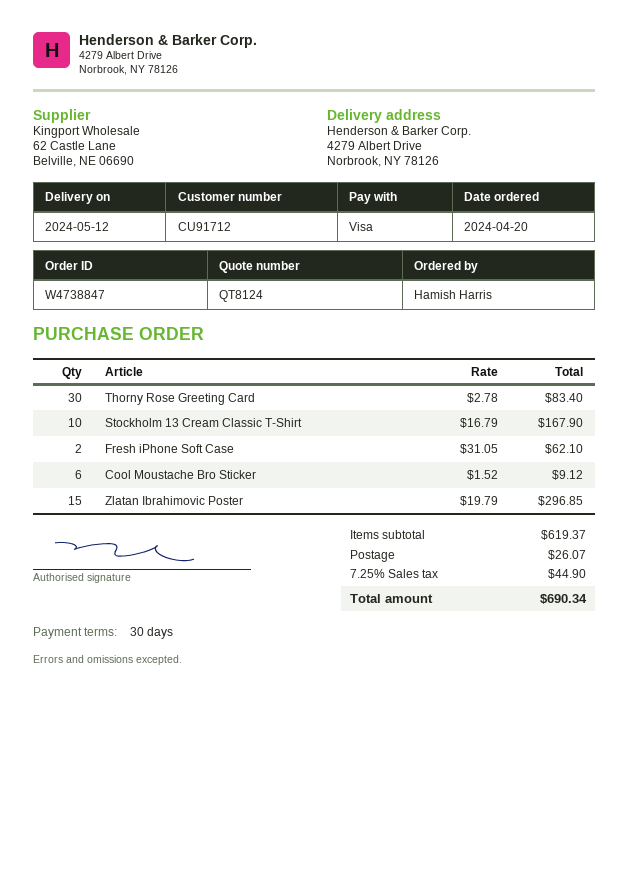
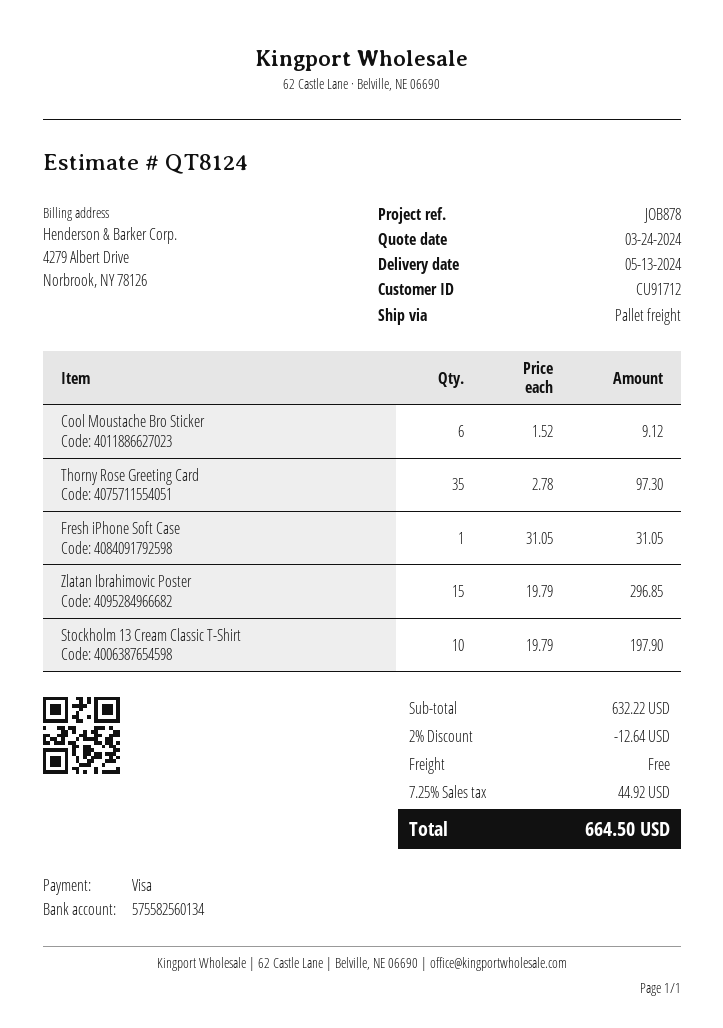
delivery date: 2024-05-12 -> 2024-05-13
Thorny Rose Greeting Card: 30 x 2.78 = 83.40 -> 35 x 2.78 = 97.30
Stockholm 13 Cream Classic T-Shirt: 10 x 16.79 = 167.90 -> 10 x 19.79 = 197.90
Fresh iPhone Soft Case: 2 x 31.05 = 62.10 -> 1 x 31.05 = 31.05
subtotal: 619.37 -> 632.22
discount: none -> 2% = 12.64
shipping: 26.07 -> 0.00
tax: 7.25% = 44.90 -> 7.25% = 44.92
total: 690.34 -> 664.50

